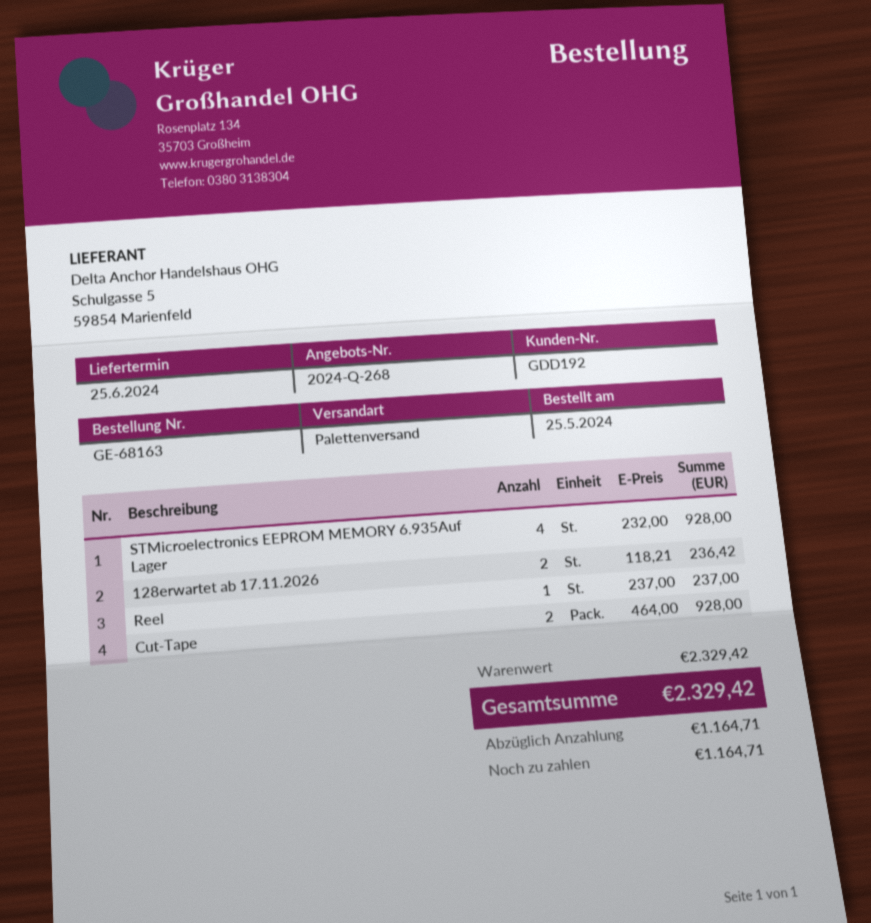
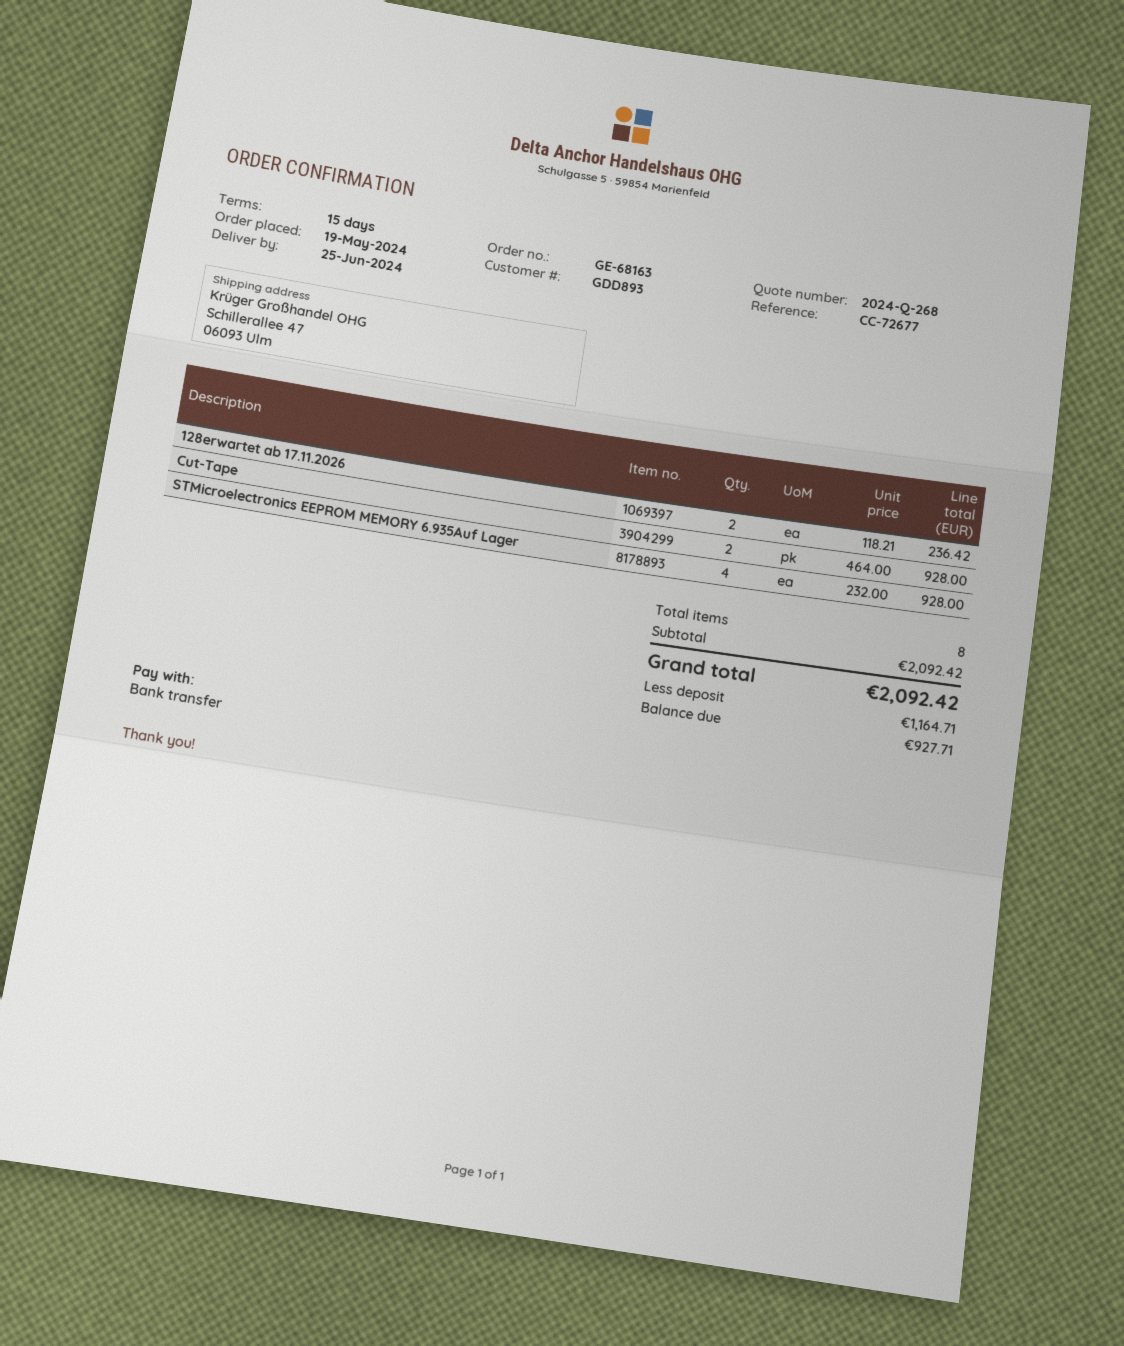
order date: 2024-05-25 -> 2024-05-19
customer number: GDD192 -> GDD893
Reel: 1 x 237.00 = 237.00 -> none
subtotal: 2329.42 -> 2092.42
total: 2329.42 -> 2092.42
balance: 1164.71 -> 927.71

